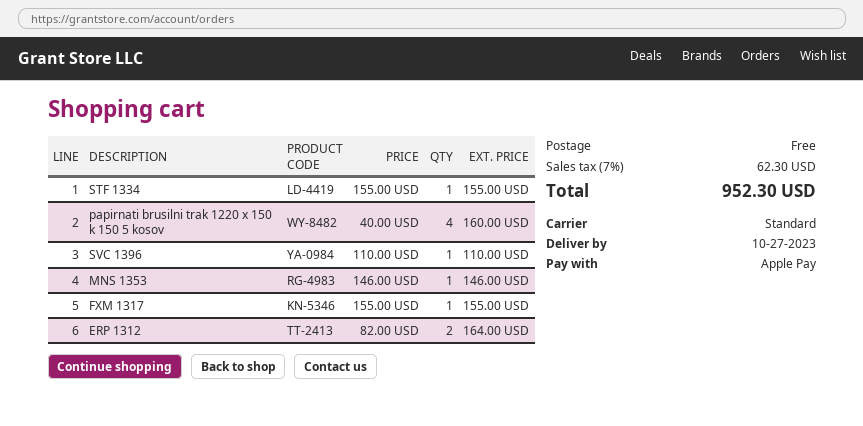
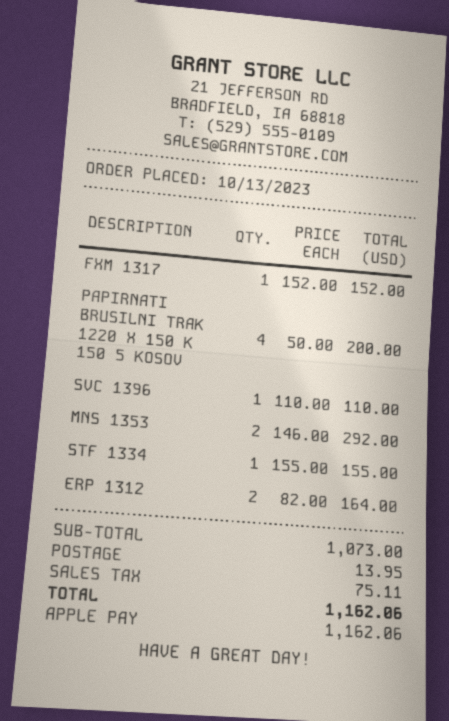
papirnati brusilni trak 1220 x 150 k 150 5 kosov: 4 x 40.00 = 160.00 -> 4 x 50.00 = 200.00
MNS 1353: 1 x 146.00 = 146.00 -> 2 x 146.00 = 292.00
FXM 1317: 1 x 155.00 = 155.00 -> 1 x 152.00 = 152.00
shipping: 0.00 -> 13.95
tax: 62.30 -> 75.11
total: 952.30 -> 1162.06

